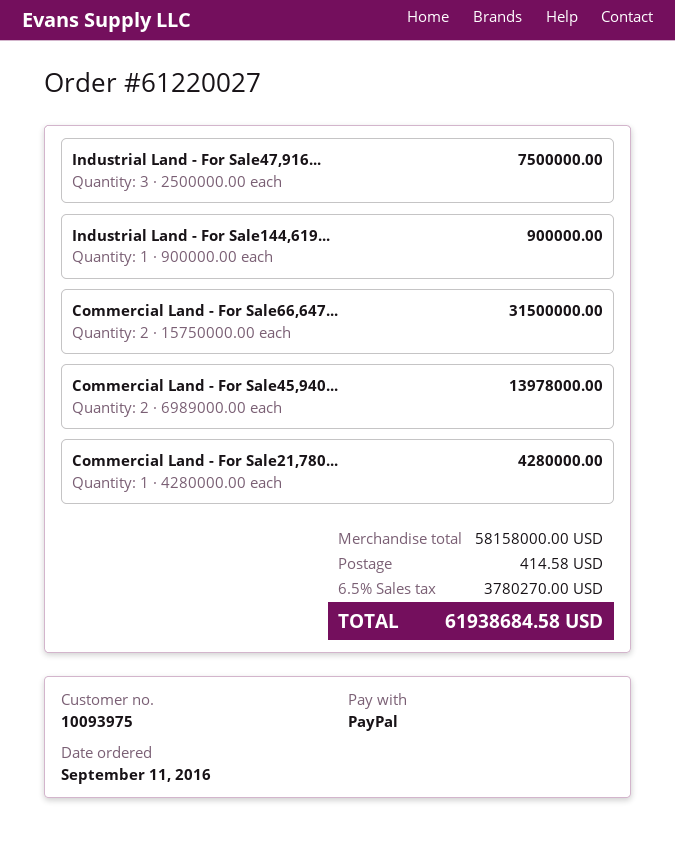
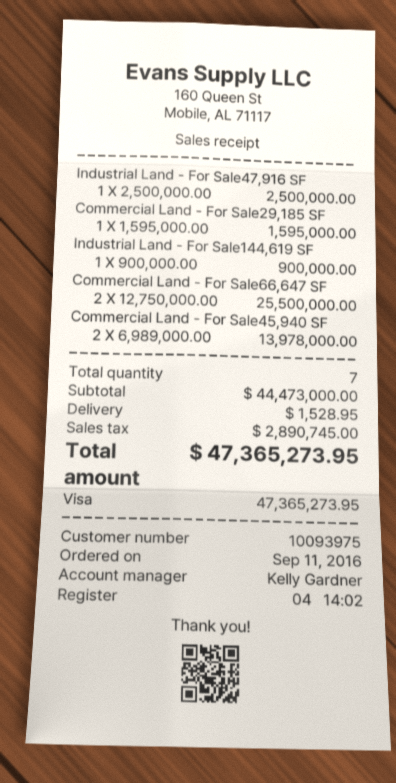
payment method: PayPal -> Visa
Industrial Land - For Sale47,916...: 3 x 2500000.00 = 7500000.00 -> 1 x 2500000.00 = 2500000.00
Commercial Land - For Sale66,647...: 2 x 15750000.00 = 31500000.00 -> 2 x 12750000.00 = 25500000.00
Commercial Land - For Sale21,780...: 1 x 4280000.00 = 4280000.00 -> none
Commercial Land - For Sale29,185 SF: none -> 1 x 1595000.00 = 1595000.00
subtotal: 58158000.00 -> 44473000.00
shipping: 414.58 -> 1528.95
tax: 3780270.00 -> 2890745.00
total: 61938684.58 -> 47365273.95

